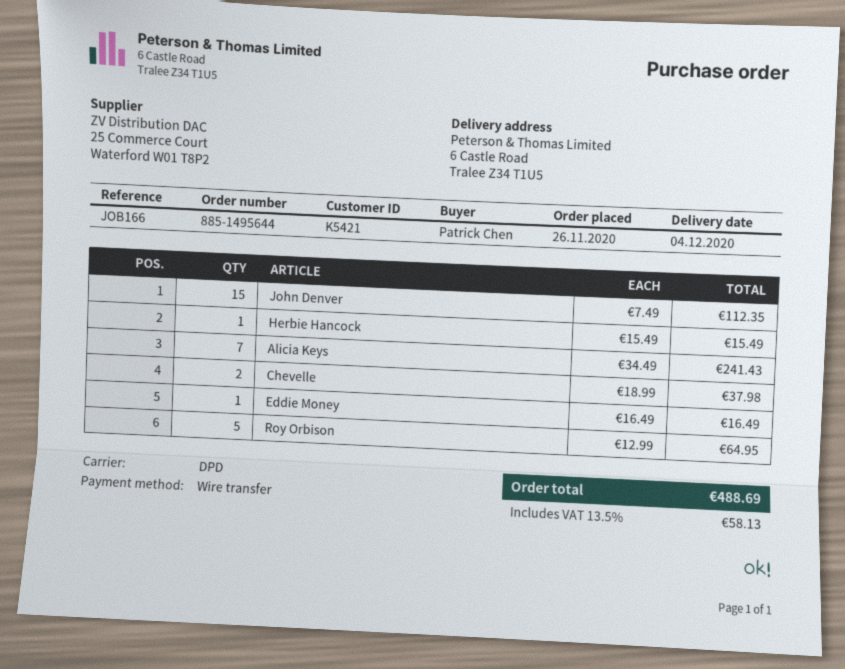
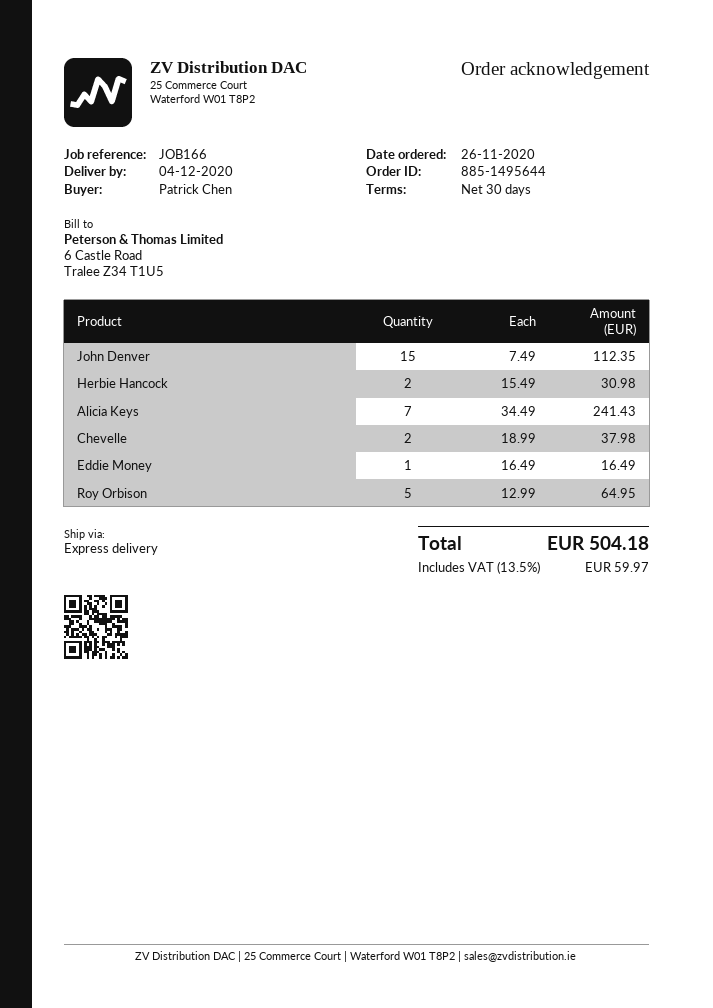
shipping method: DPD -> express
Herbie Hancock: 1 x 15.49 = 15.49 -> 2 x 15.49 = 30.98
tax: 13.5% = 58.13 -> 13.5% = 59.97
total: 488.69 -> 504.18

